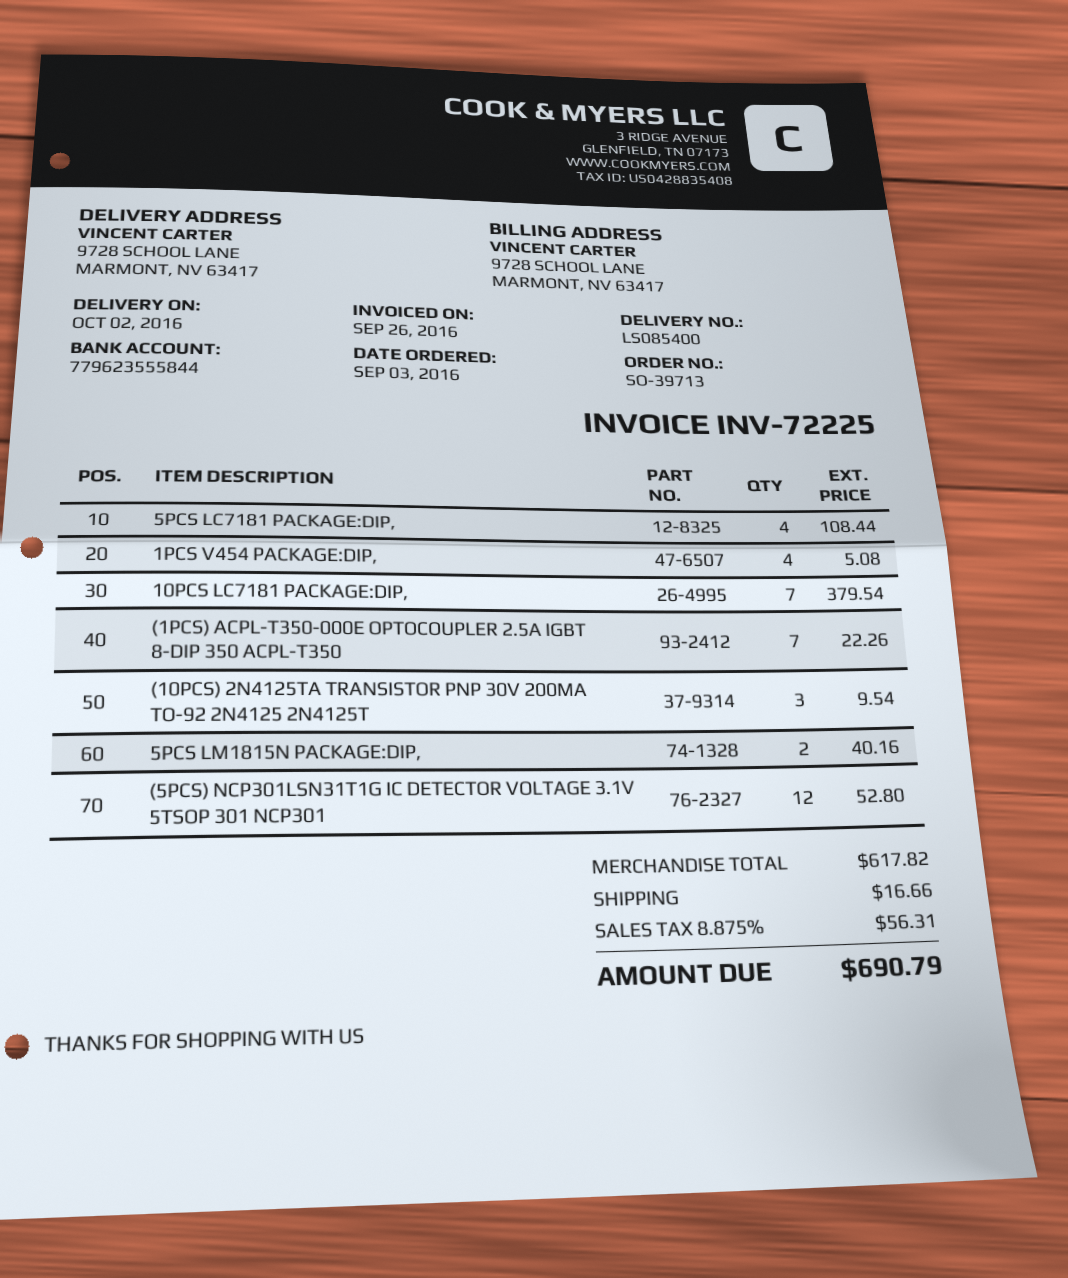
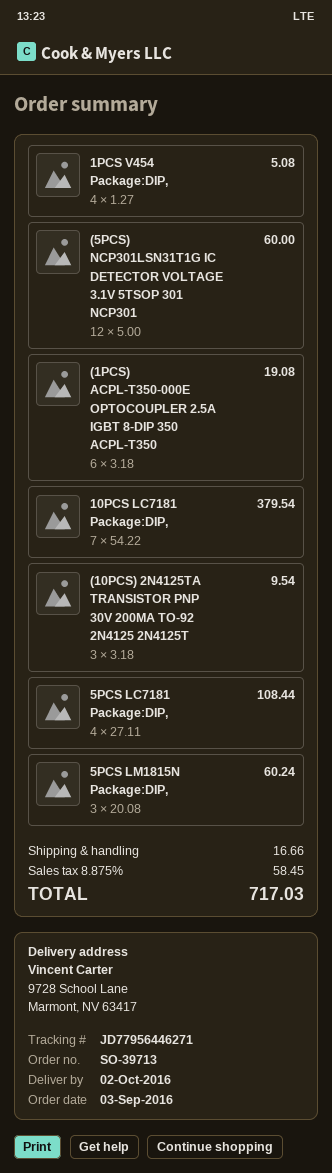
(1PCS) ACPL-T350-000E OPTOCOUPLER 2.5A IGBT 8-DIP 350 ACPL-T350: 7 for 22.26 -> 6 for 19.08
5PCS LM1815N PACKAGE:DIP,: 2 for 40.16 -> 3 for 60.24
(5PCS) NCP301LSN31T1G IC DETECTOR VOLTAGE 3.1V 5TSOP 301 NCP301: 12 for 52.80 -> 12 for 60.00
tax: 8.875% = 56.31 -> 8.875% = 58.45
total: 690.79 -> 717.03

